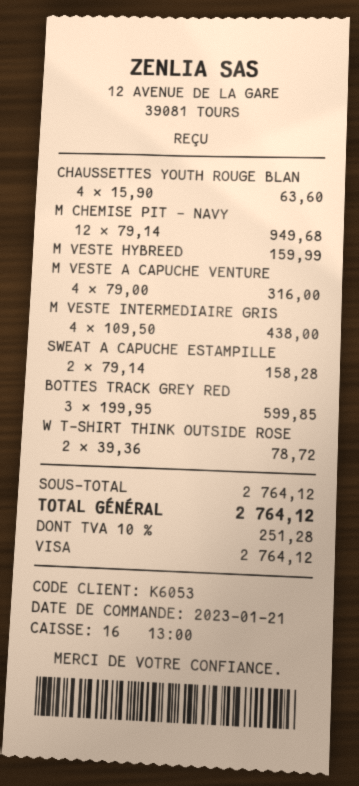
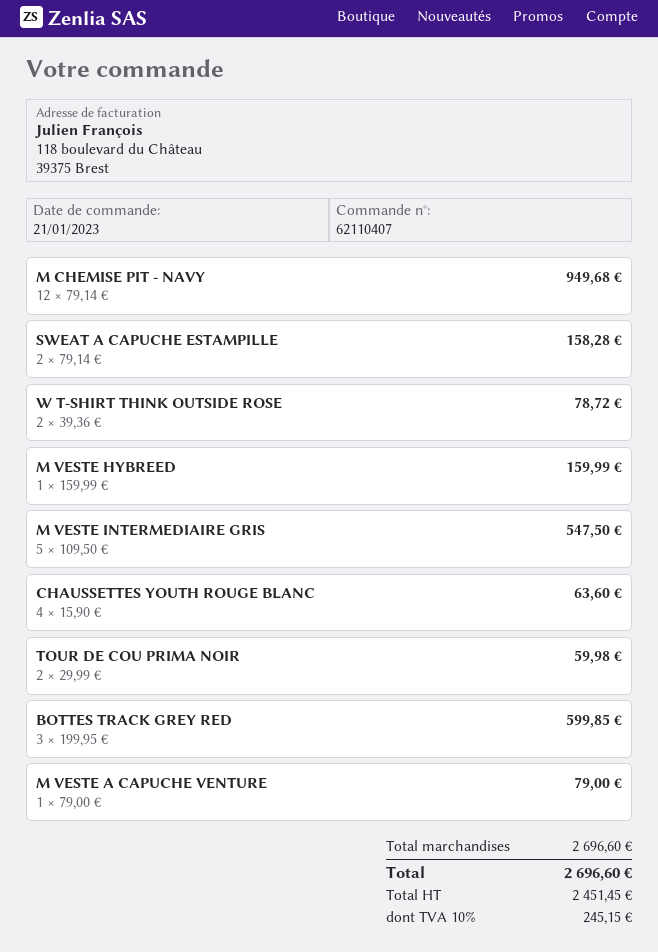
M VESTE A CAPUCHE VENTURE: 4 x 79.00 = 316.00 -> 1 x 79.00 = 79.00
M VESTE INTERMEDIAIRE GRIS: 4 x 109.50 = 438.00 -> 5 x 109.50 = 547.50
TOUR DE COU PRIMA NOIR: none -> 2 x 29.99 = 59.98
subtotal: 2764.12 -> 2696.60
tax: 10% = 251.28 -> 10% = 245.15
total: 2764.12 -> 2696.60

